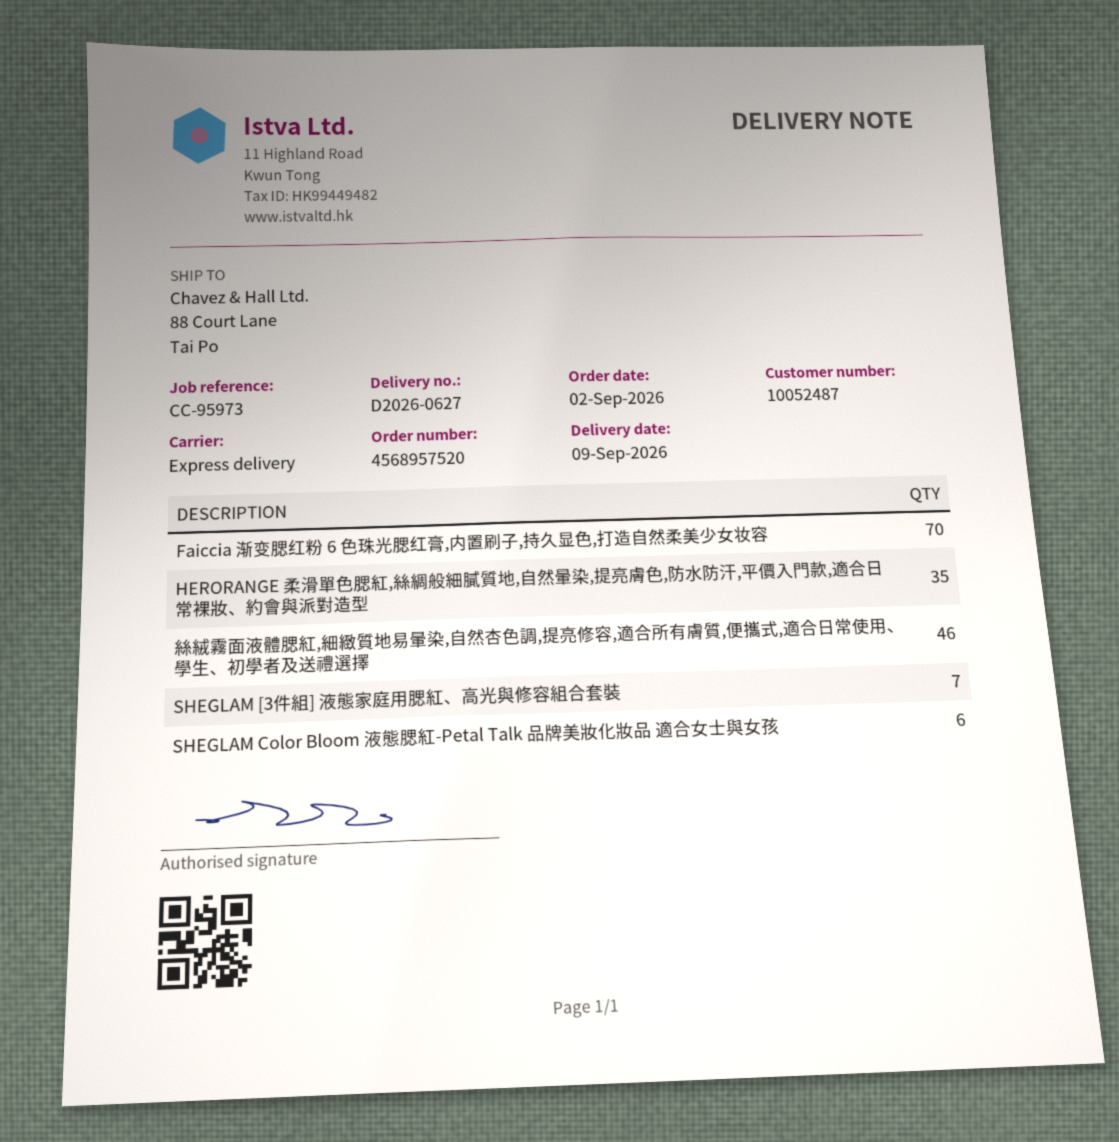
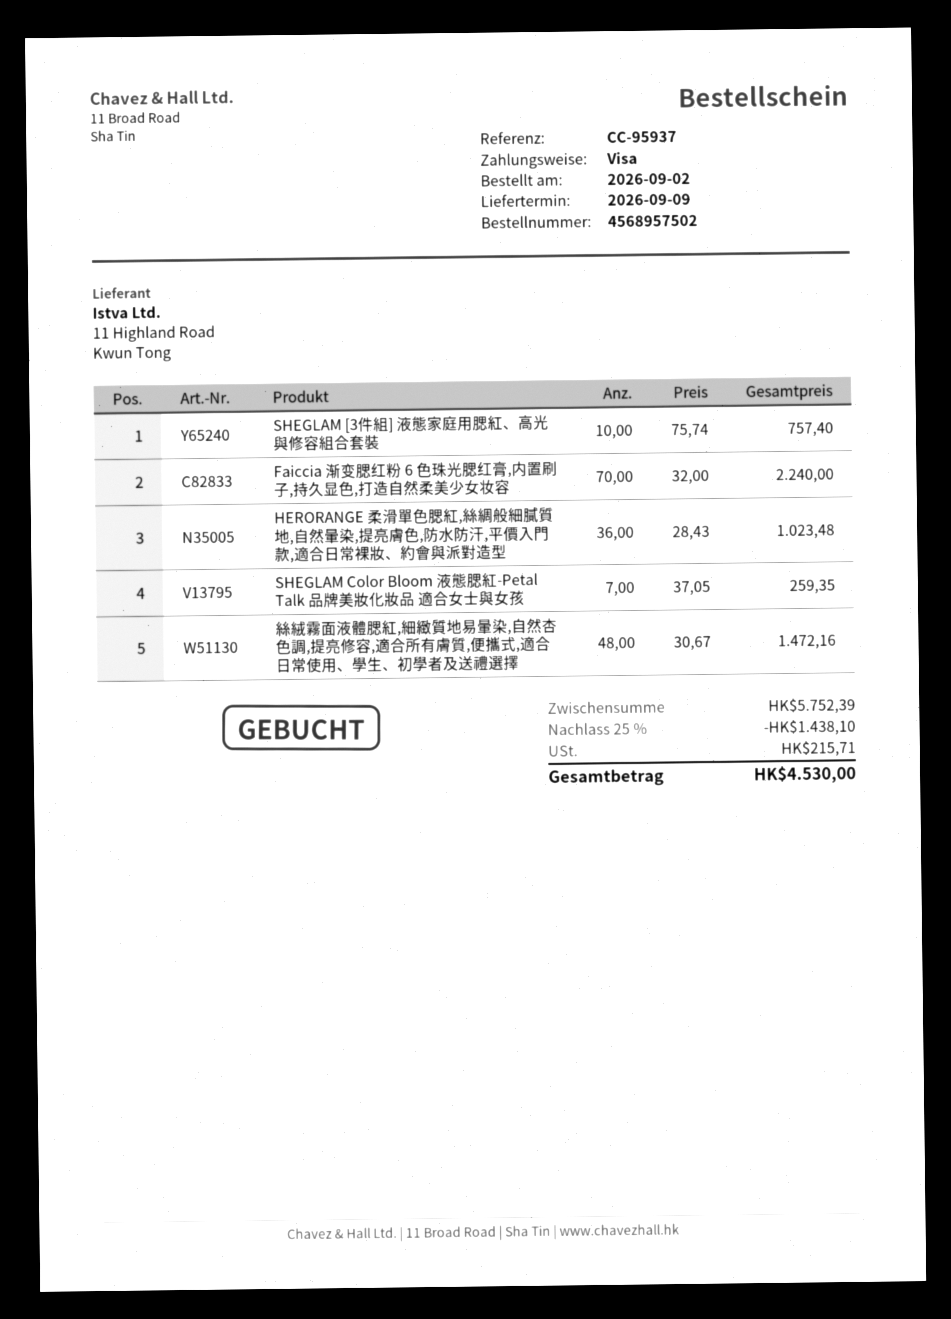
order number: 4568957520 -> 4568957502
reference: CC-95973 -> CC-95937
HERORANGE 柔滑單色腮紅,絲綢般細膩質地,自然暈染,提亮膚色,防水防汗,平價入門款,適合日常裸妝、約會與派對造型: 35 -> 36
絲絨霧面液體腮紅,細緻質地易暈染,自然杏色調,提亮修容,適合所有膚質,便攜式,適合日常使用、學生、初學者及送禮選擇: 46 -> 48
SHEGLAM [3件組] 液態家庭用腮紅、高光與修容組合套裝: 7 -> 10
SHEGLAM Color Bloom 液態腮紅-Petal Talk 品牌美妝化妝品 適合女士與女孩: 6 -> 7

